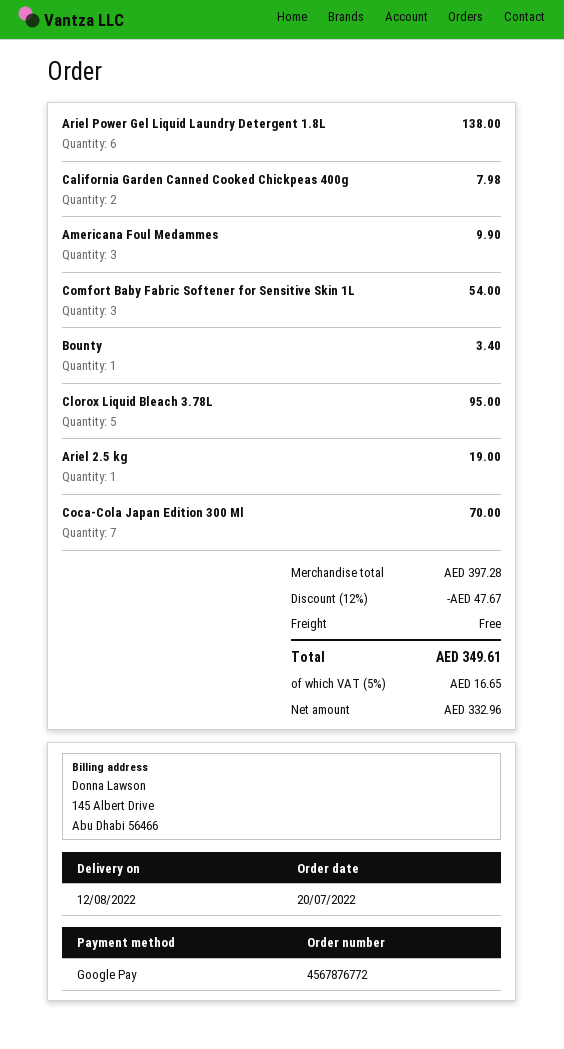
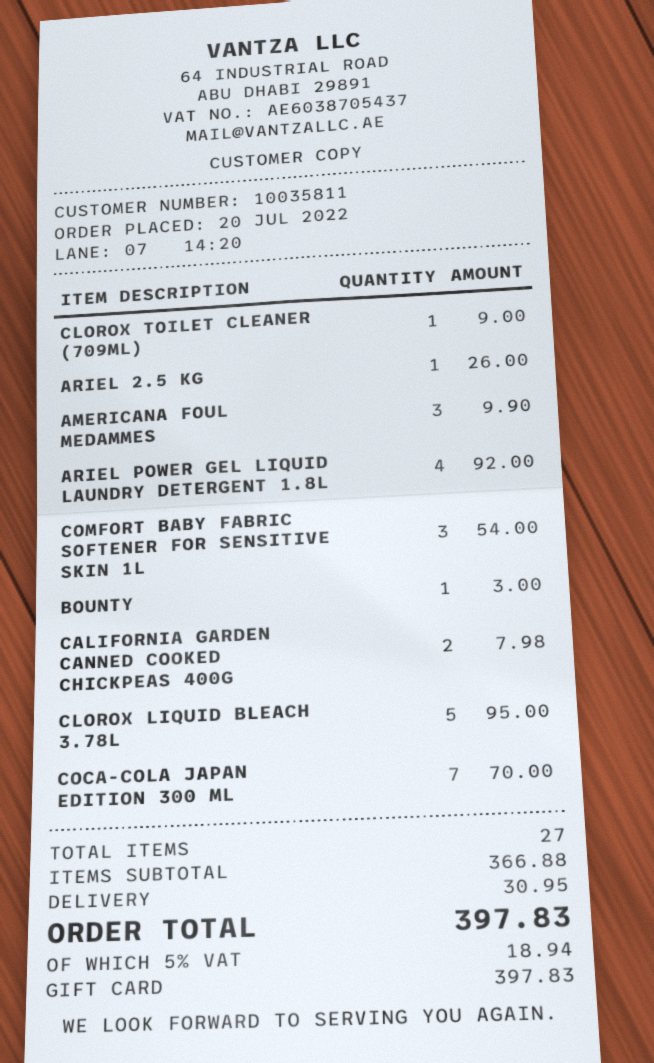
payment method: Google Pay -> gift card
Ariel Power Gel Liquid Laundry Detergent 1.8L: 6 for 138.00 -> 4 for 92.00
Bounty: 1 for 3.40 -> 1 for 3.00
Ariel 2.5 kg: 1 for 19.00 -> 1 for 26.00
CLOROX TOILET CLEANER (709ML): none -> 1 for 9.00
subtotal: 397.28 -> 366.88
discount: 12% = 47.67 -> none
shipping: 0.00 -> 30.95
tax: 5% = 16.65 -> 5% = 18.94
total: 349.61 -> 397.83

